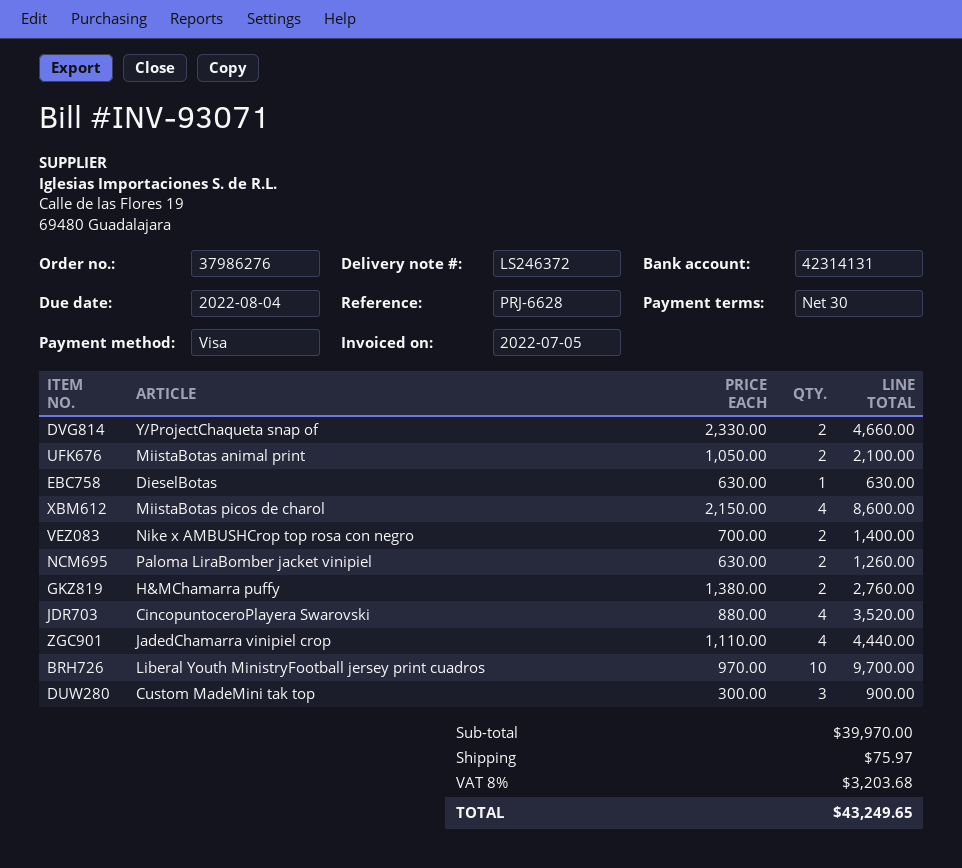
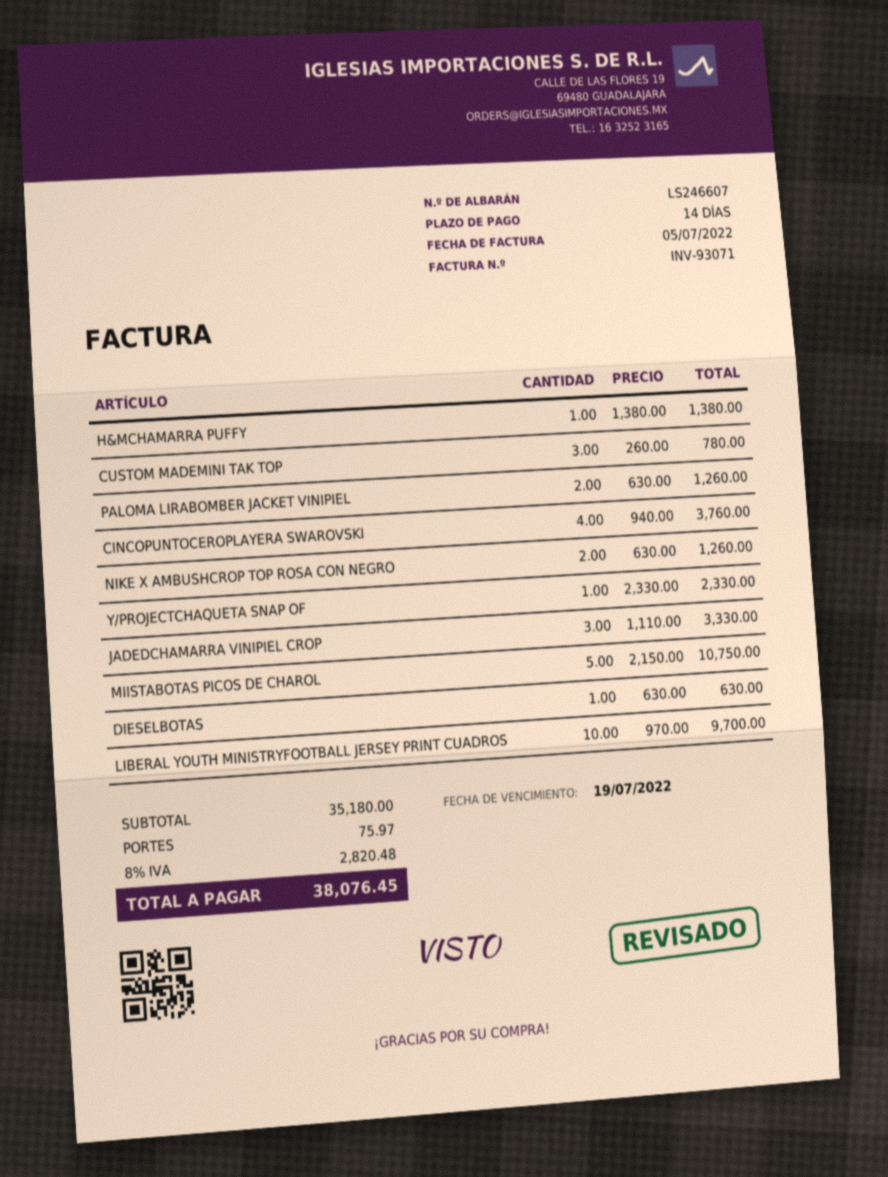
delivery note number: LS246372 -> LS246607
payment terms: 30 days -> 14 days
due date: 2022-08-04 -> 2022-07-19
Y/ProjectChaqueta snap of: 2 x 2330.00 = 4660.00 -> 1 x 2330.00 = 2330.00
MiistaBotas animal print: 2 x 1050.00 = 2100.00 -> none
MiistaBotas picos de charol: 4 x 2150.00 = 8600.00 -> 5 x 2150.00 = 10750.00
Nike x AMBUSHCrop top rosa con negro: 2 x 700.00 = 1400.00 -> 2 x 630.00 = 1260.00
H&MChamarra puffy: 2 x 1380.00 = 2760.00 -> 1 x 1380.00 = 1380.00
CincopuntoceroPlayera Swarovski: 4 x 880.00 = 3520.00 -> 4 x 940.00 = 3760.00
JadedChamarra vinipiel crop: 4 x 1110.00 = 4440.00 -> 3 x 1110.00 = 3330.00
Custom MadeMini tak top: 3 x 300.00 = 900.00 -> 3 x 260.00 = 780.00
subtotal: 39970.00 -> 35180.00
tax: 8% = 3203.68 -> 8% = 2820.48
total: 43249.65 -> 38076.45

